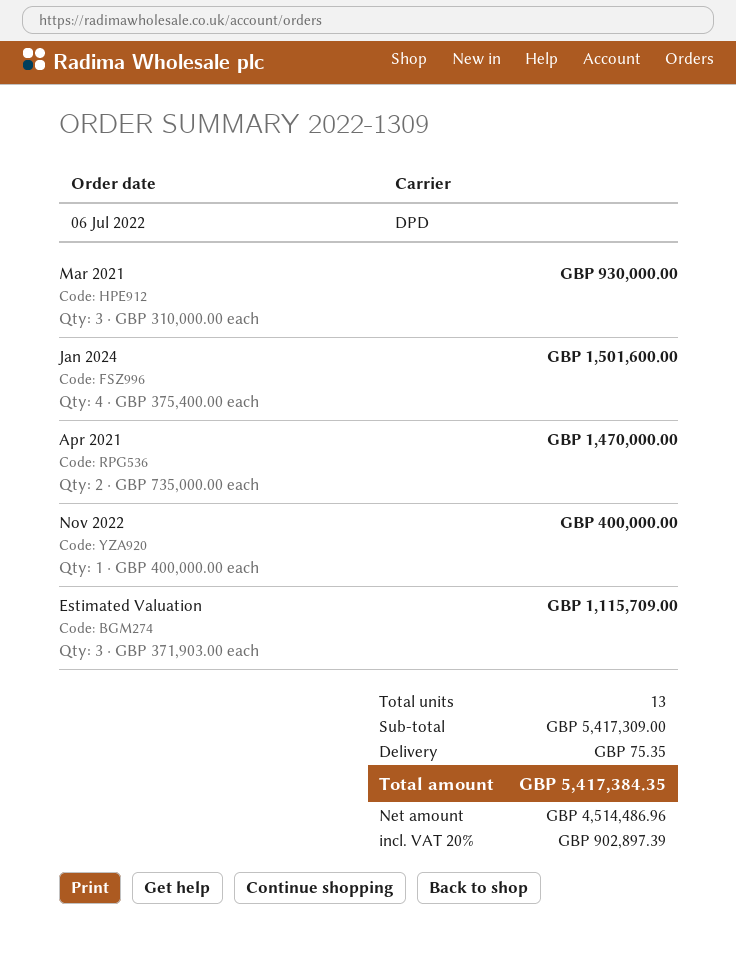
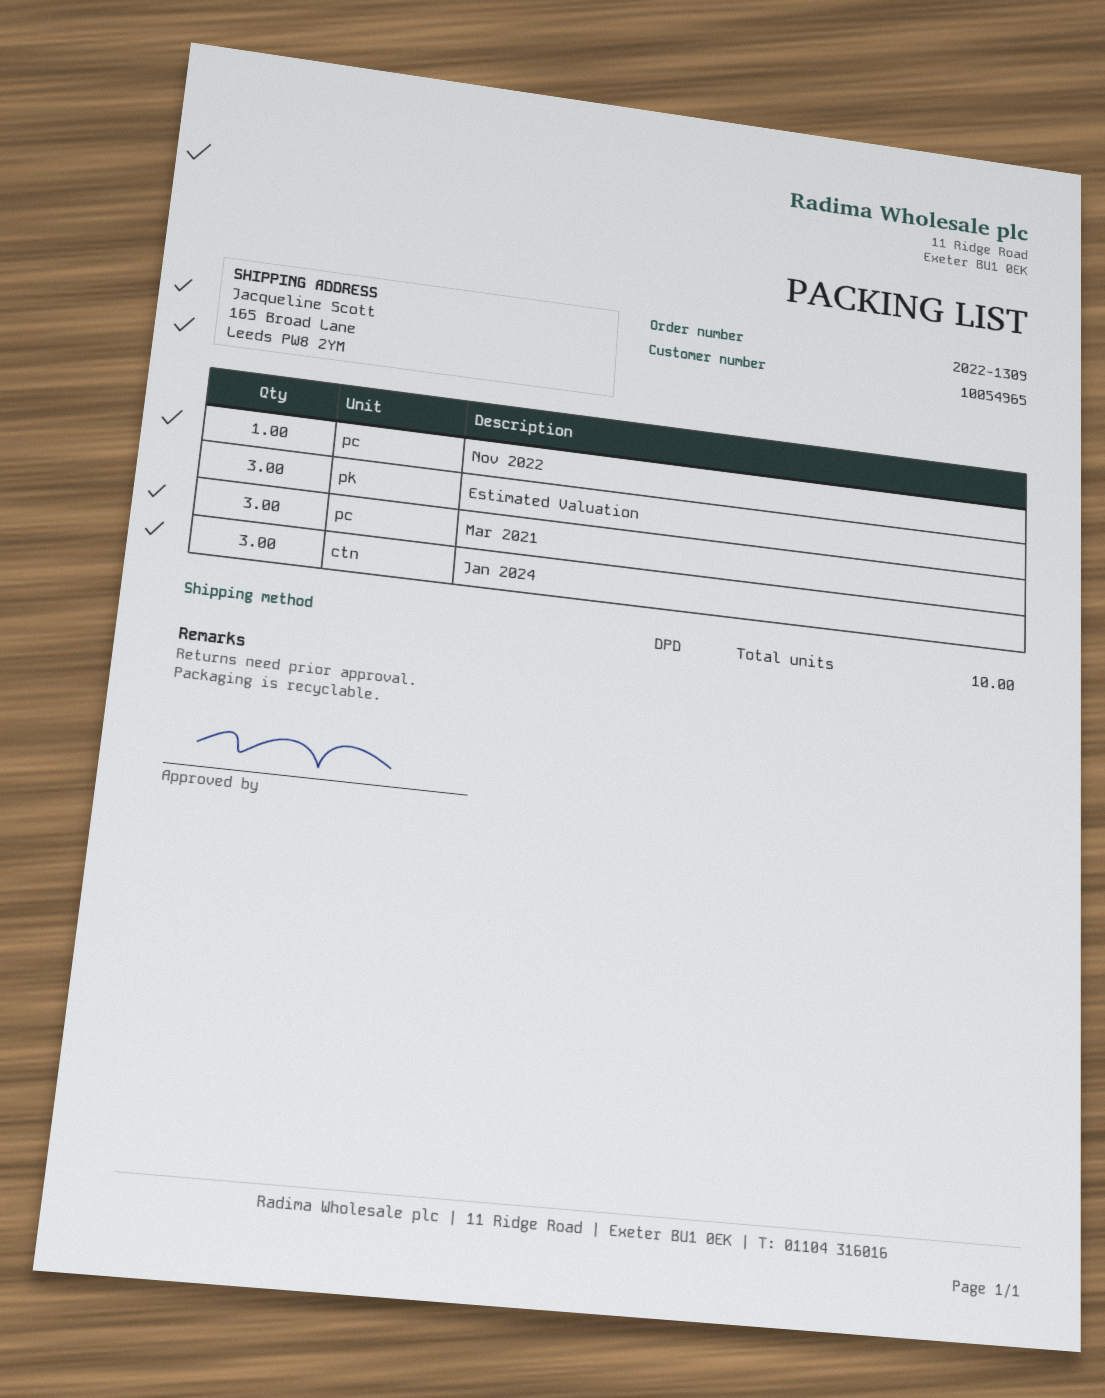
Jan 2024: 4 -> 3
Apr 2021: 2 -> none
total quantity: 13 -> 10

